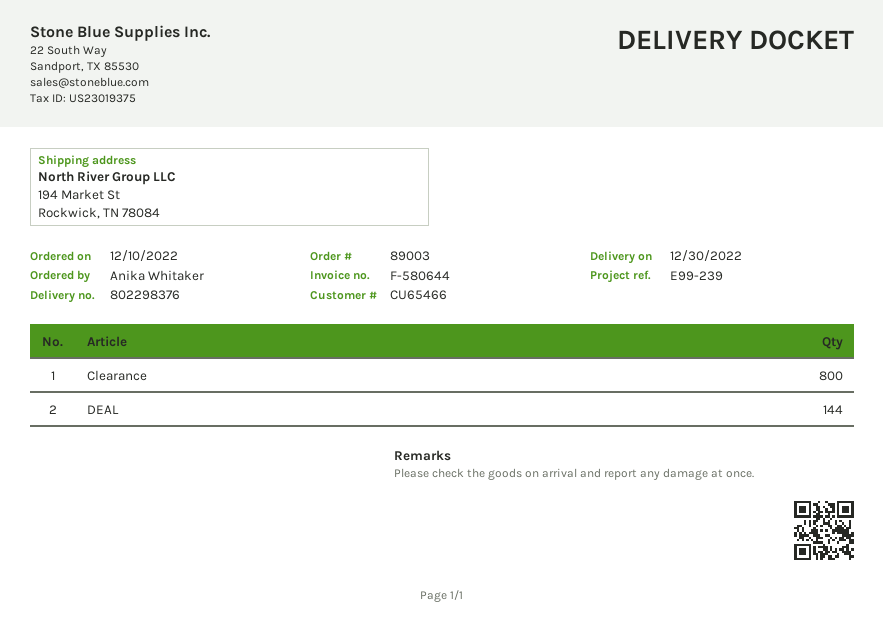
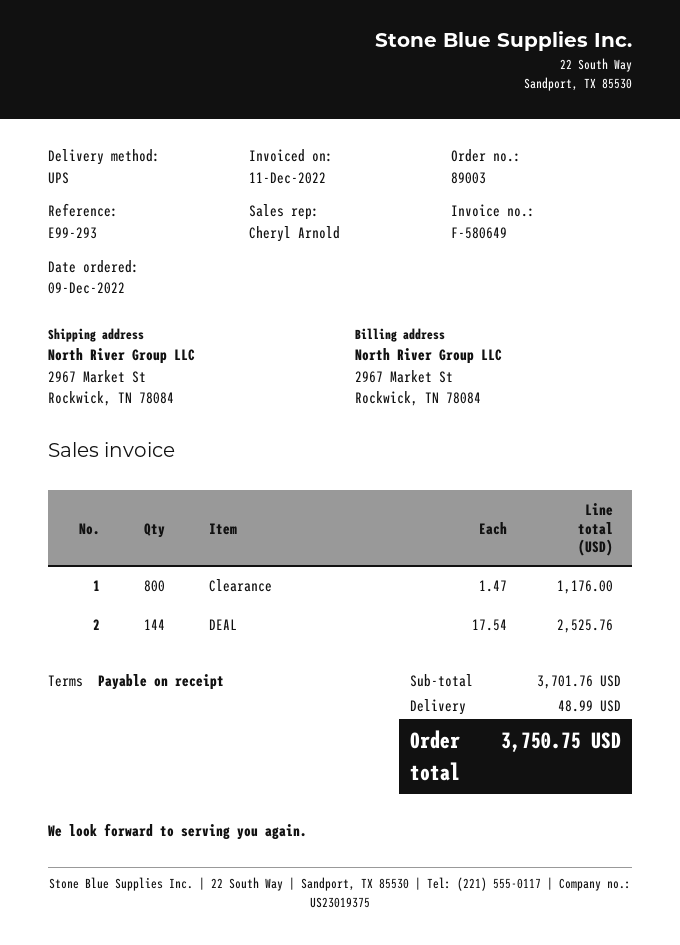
order date: 2022-12-10 -> 2022-12-09
invoice number: F-580644 -> F-580649
reference: E99-239 -> E99-293
ship to: 194 Market St, Rockwick, TN 78084 -> 2967 Market St, Rockwick, TN 78084

